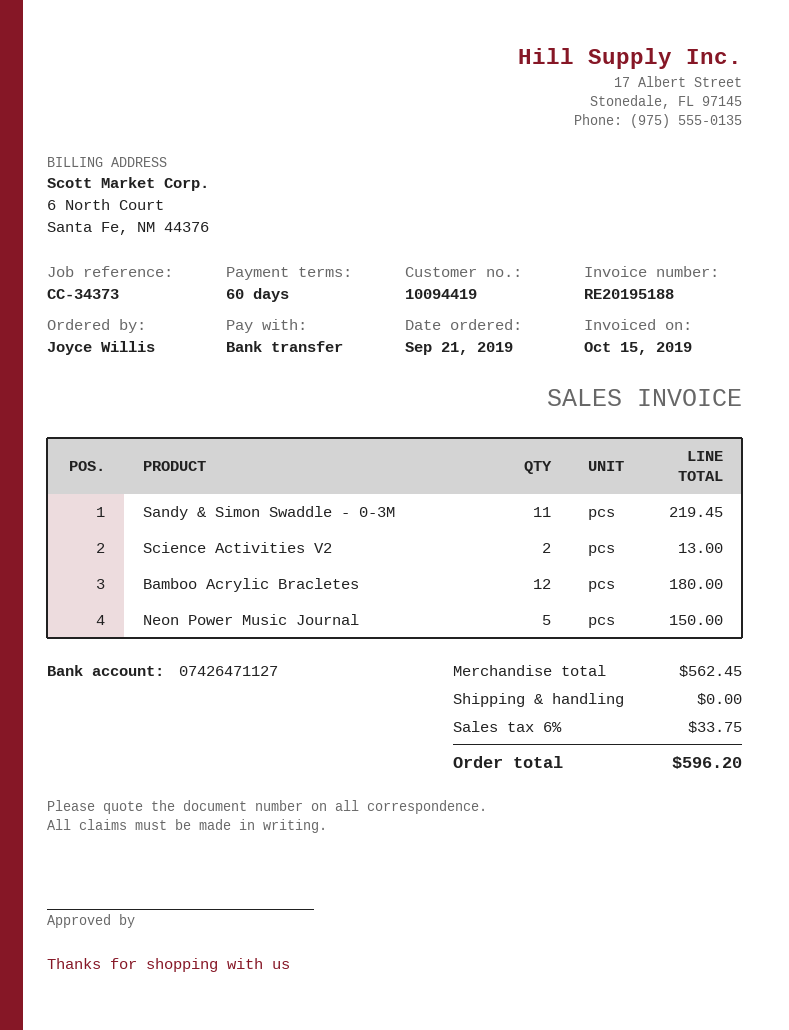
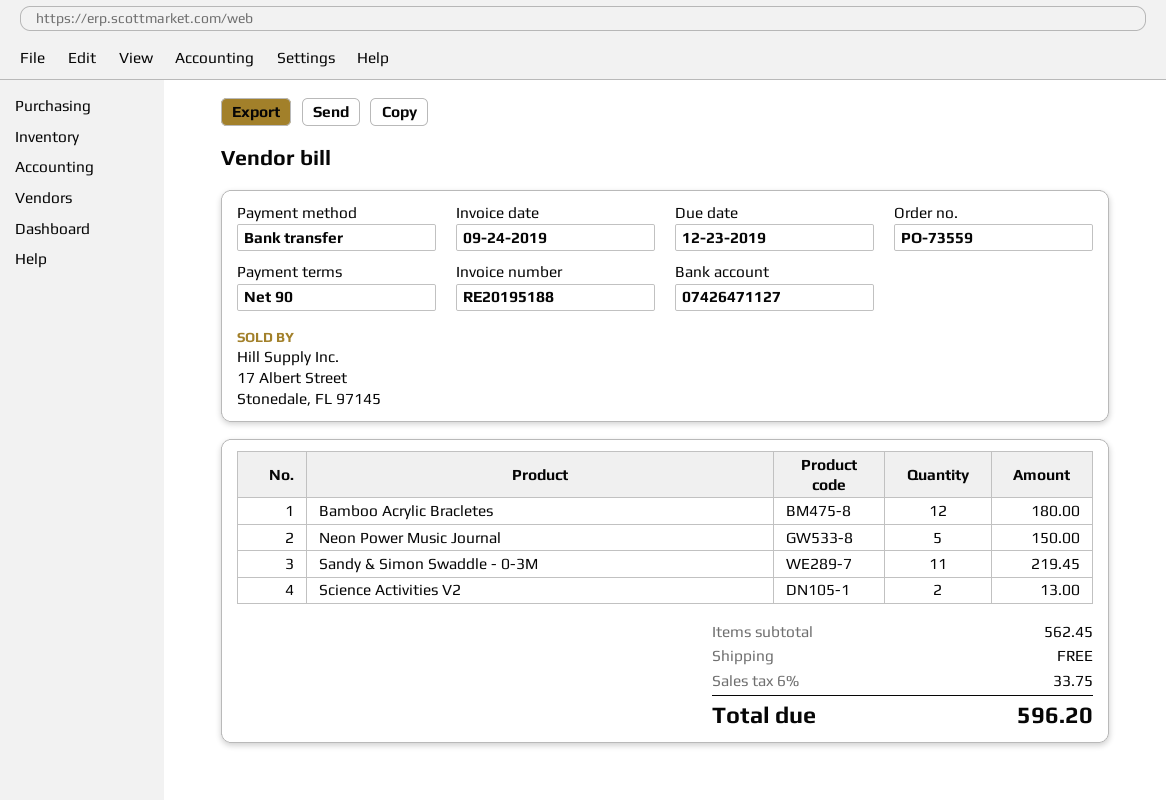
invoice date: 2019-10-15 -> 2019-09-24
payment terms: 60 days -> 90 days

